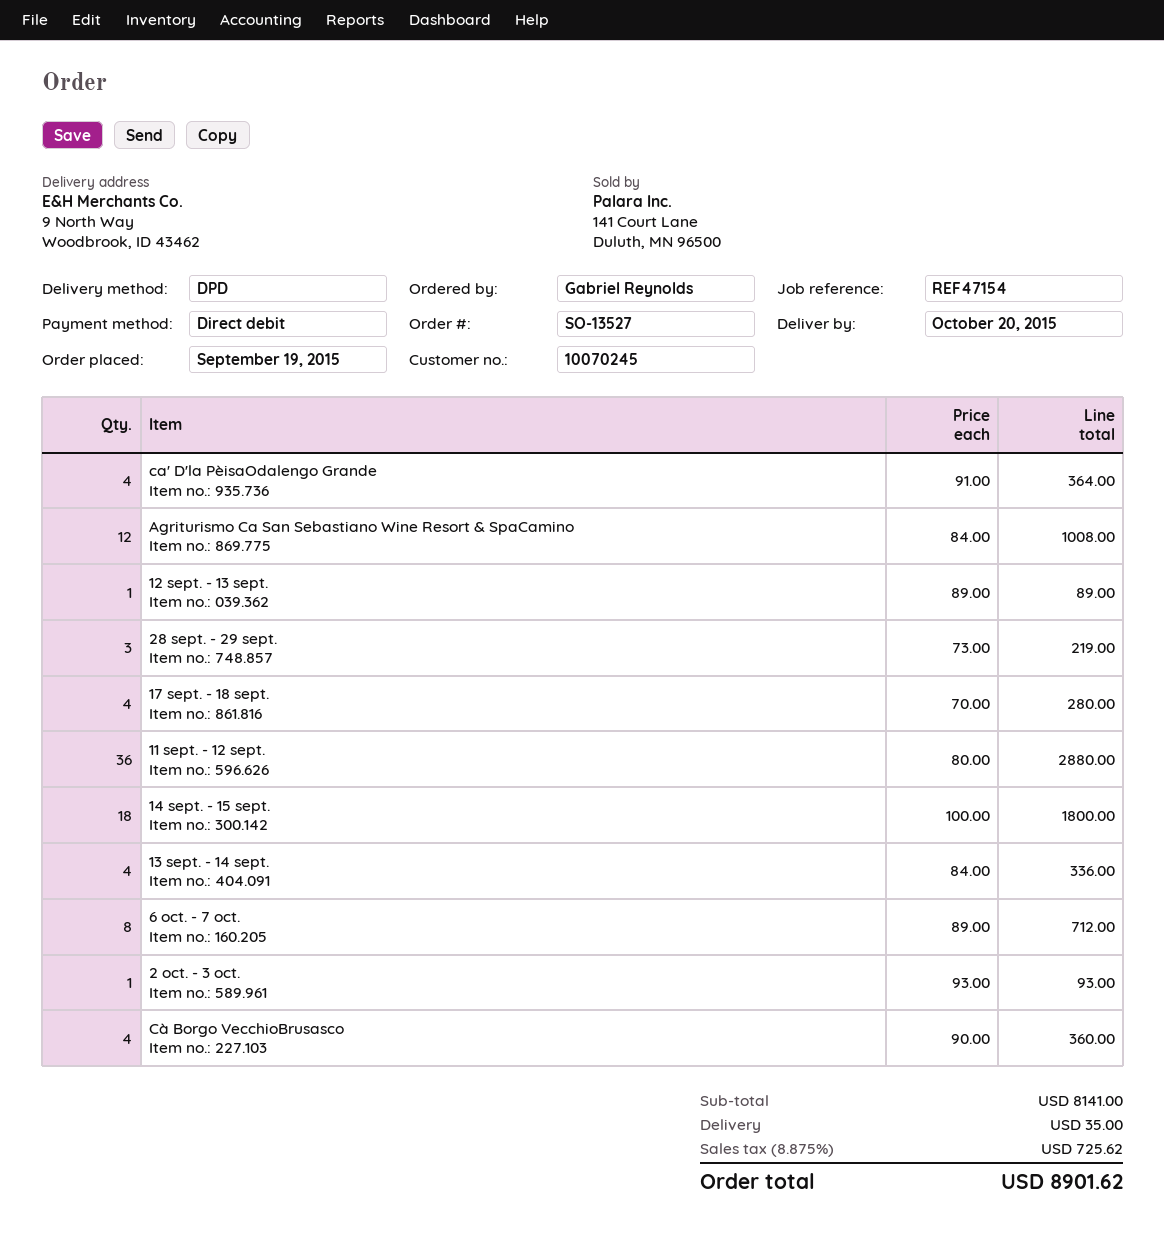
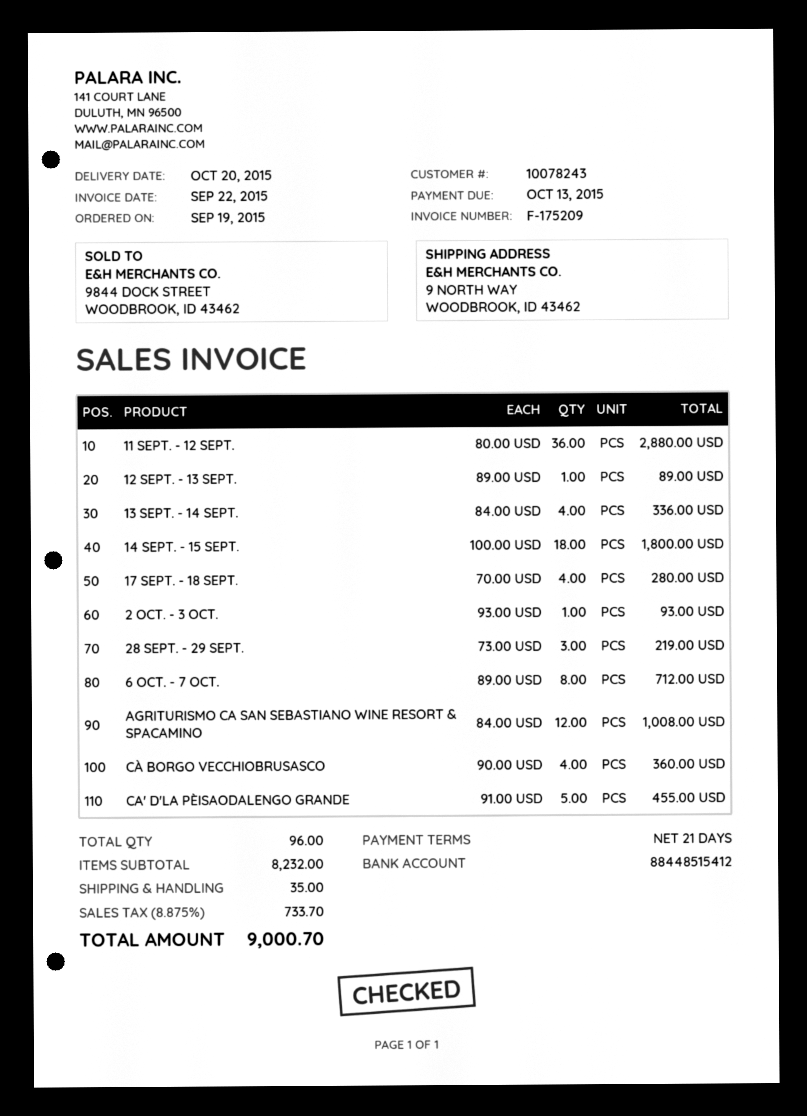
customer number: 10070245 -> 10078243
ca' D'la PèisaOdalengo Grande: 4 x 91.00 = 364.00 -> 5 x 91.00 = 455.00
subtotal: 8141.00 -> 8232.00
tax: 8.875% = 725.62 -> 8.875% = 733.70
total: 8901.62 -> 9000.70

